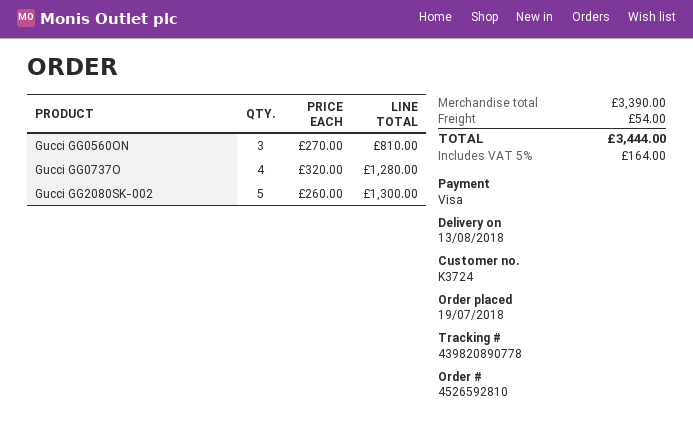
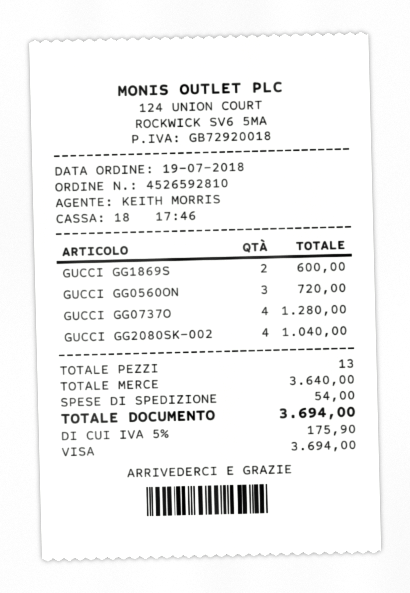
Gucci GG0560ON: 3 for 810.00 -> 3 for 720.00
Gucci GG2080SK-002: 5 for 1300.00 -> 4 for 1040.00
GUCCI GG1869S: none -> 2 for 600.00
subtotal: 3390.00 -> 3640.00
tax: 5% = 164.00 -> 5% = 175.90
total: 3444.00 -> 3694.00

